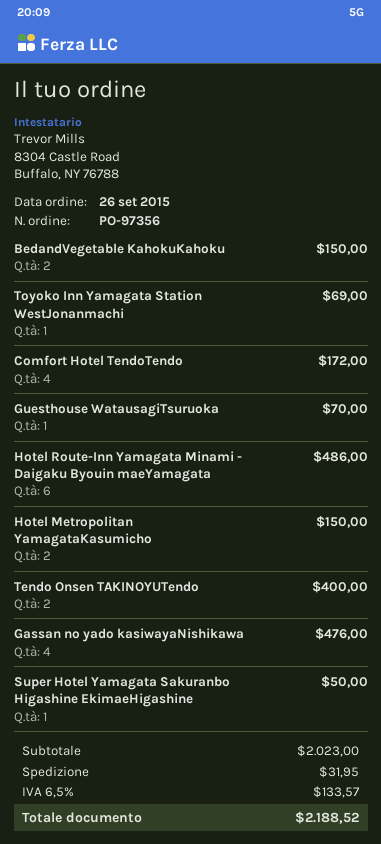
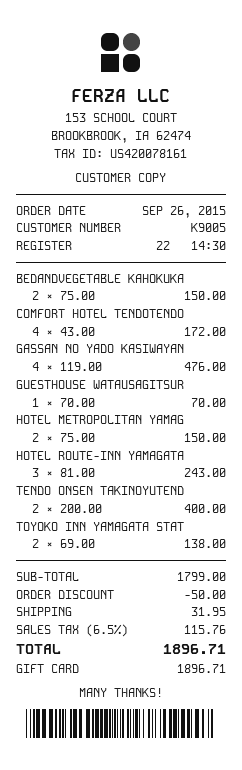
Toyoko Inn Yamagata Station WestJonanmachi: 1 for 69.00 -> 2 for 138.00
Hotel Route-Inn Yamagata Minami - Daigaku Byouin maeYamagata: 6 for 486.00 -> 3 for 243.00
Super Hotel Yamagata Sakuranbo Higashine EkimaeHigashine: 1 for 50.00 -> none
subtotal: 2023.00 -> 1799.00
discount: none -> 50.00
tax: 6.5% = 133.57 -> 6.5% = 115.76
total: 2188.52 -> 1896.71

